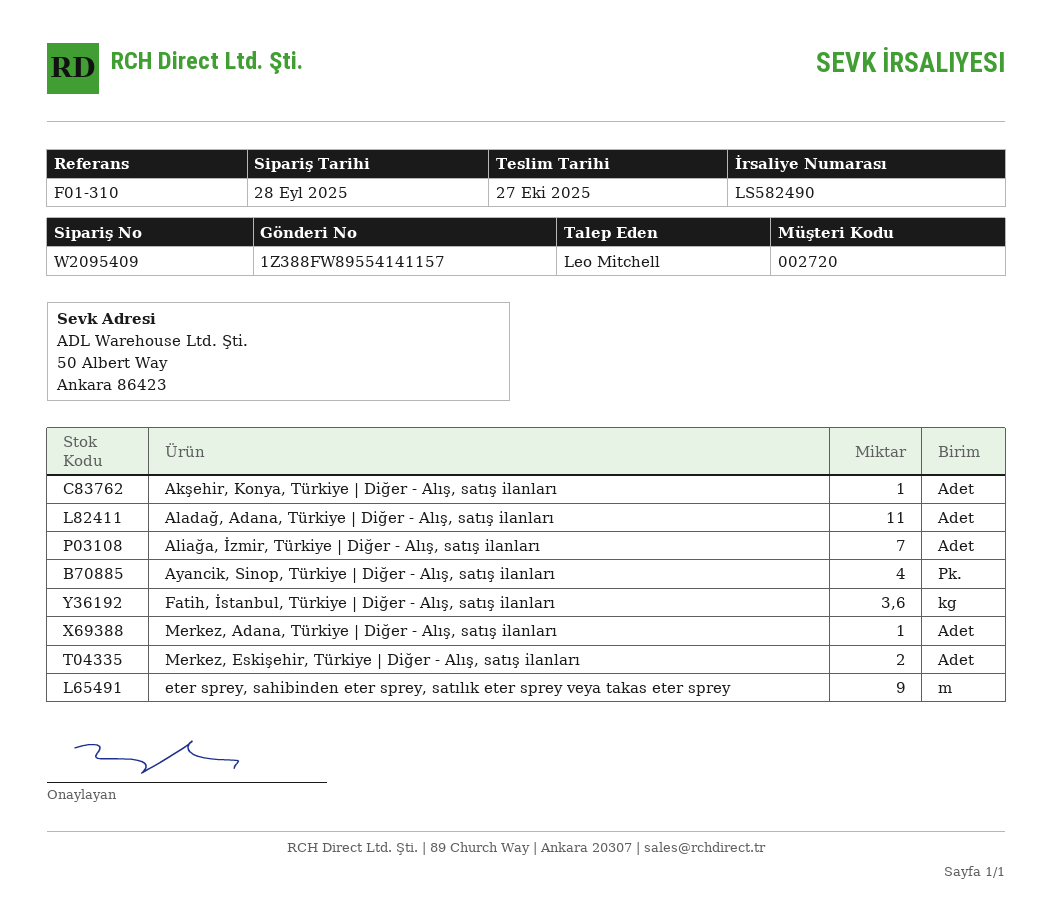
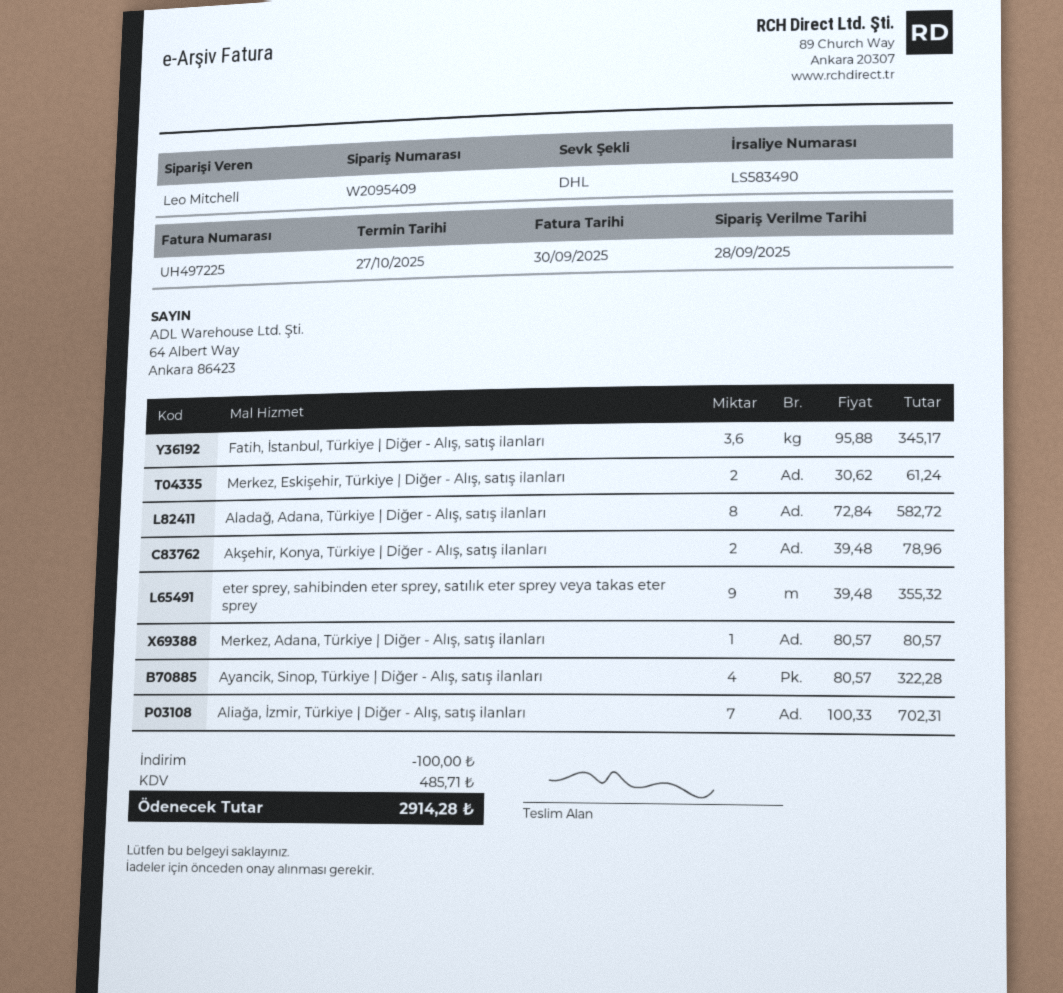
delivery note number: LS582490 -> LS583490
Akşehir, Konya, Türkiye | Diğer - Alış, satış ilanları: 1 -> 2
Aladağ, Adana, Türkiye | Diğer - Alış, satış ilanları: 11 -> 8

